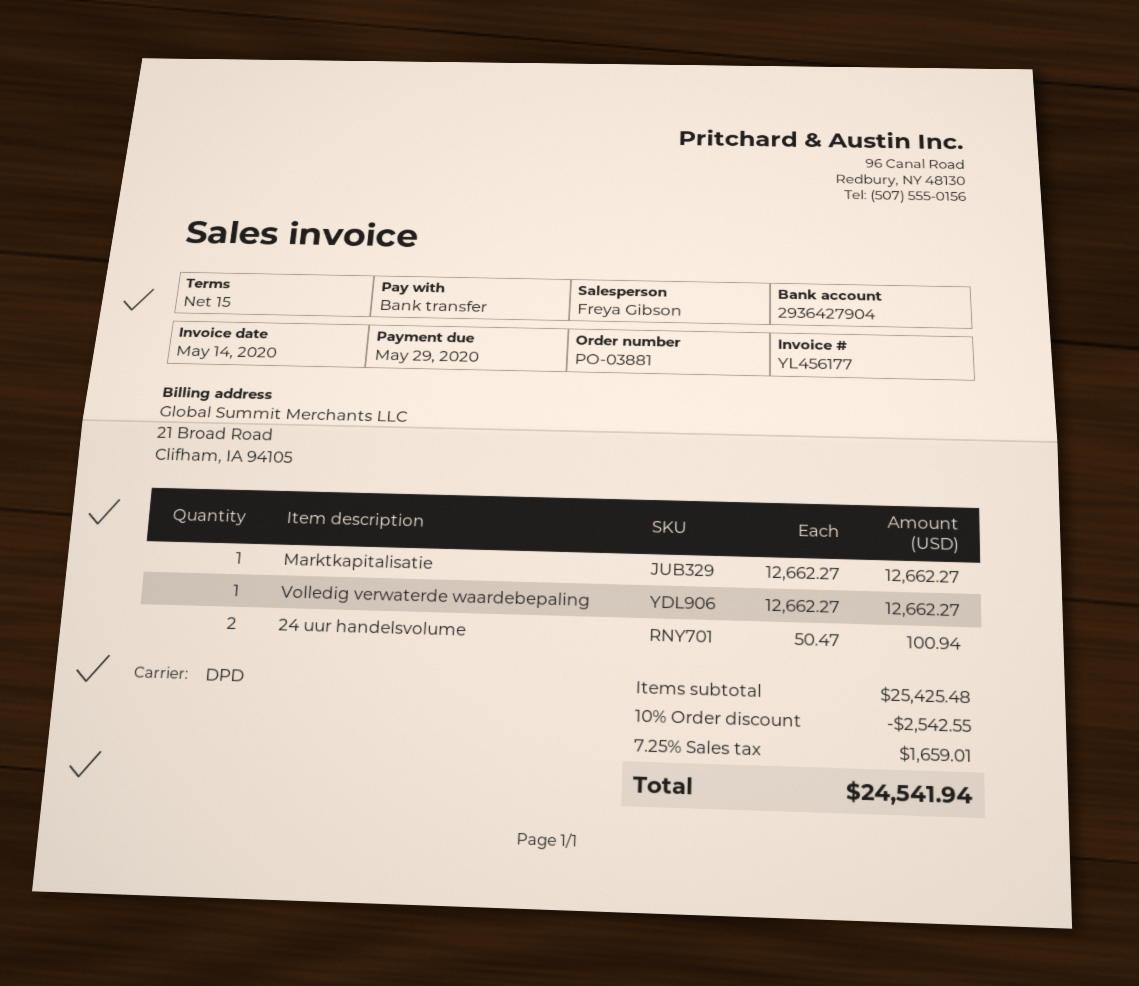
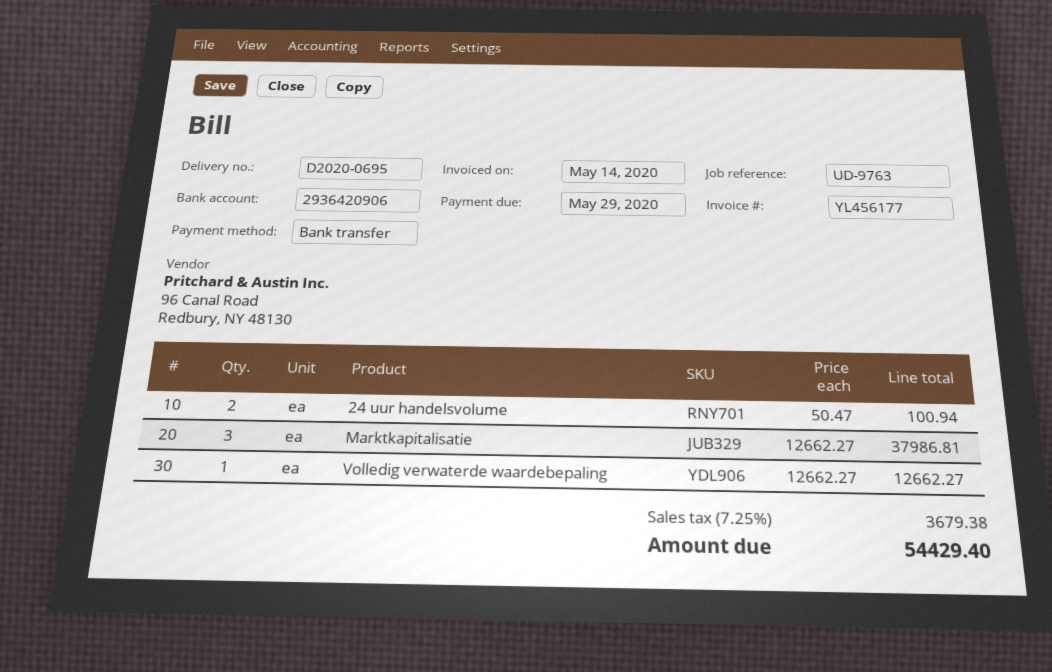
bank account: 2936427904 -> 2936420906
Marktkapitalisatie: 1 x 12662.27 = 12662.27 -> 3 x 12662.27 = 37986.81
discount: 10% = 2542.55 -> none
tax: 7.25% = 1659.01 -> 7.25% = 3679.38
total: 24541.94 -> 54429.40

